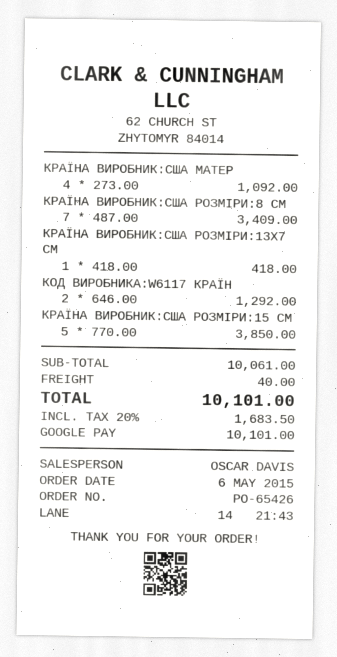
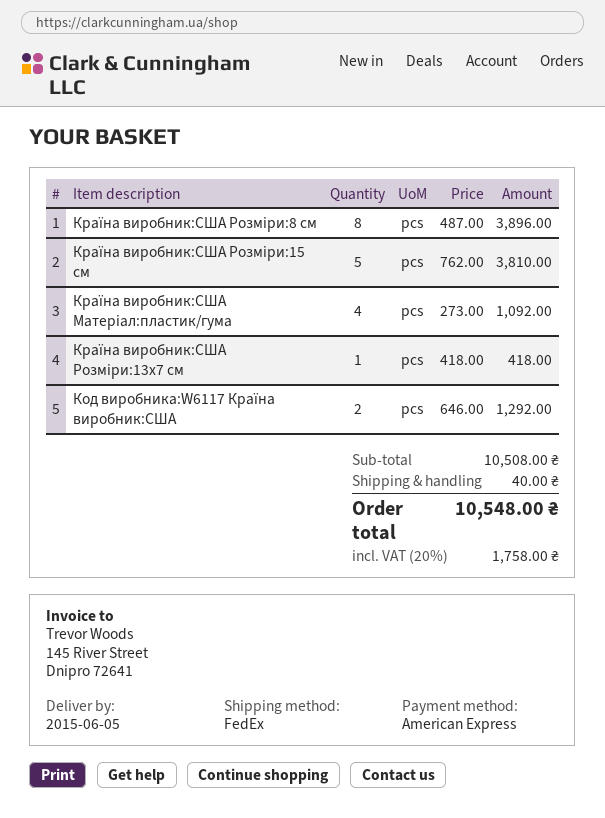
payment method: Google Pay -> American Express
КРАЇНА ВИРОБНИК:США РОЗМІРИ:8 СМ: 7 x 487.00 = 3409.00 -> 8 x 487.00 = 3896.00
КРАЇНА ВИРОБНИК:США РОЗМІРИ:15 СМ: 5 x 770.00 = 3850.00 -> 5 x 762.00 = 3810.00
subtotal: 10061.00 -> 10508.00
tax: 20% = 1683.50 -> 20% = 1758.00
total: 10101.00 -> 10548.00

